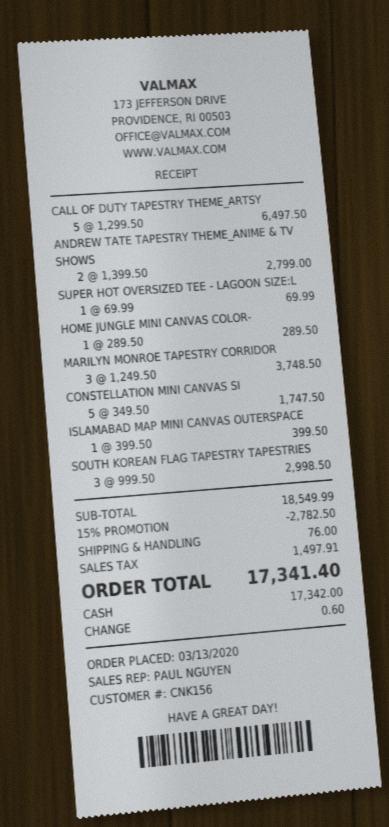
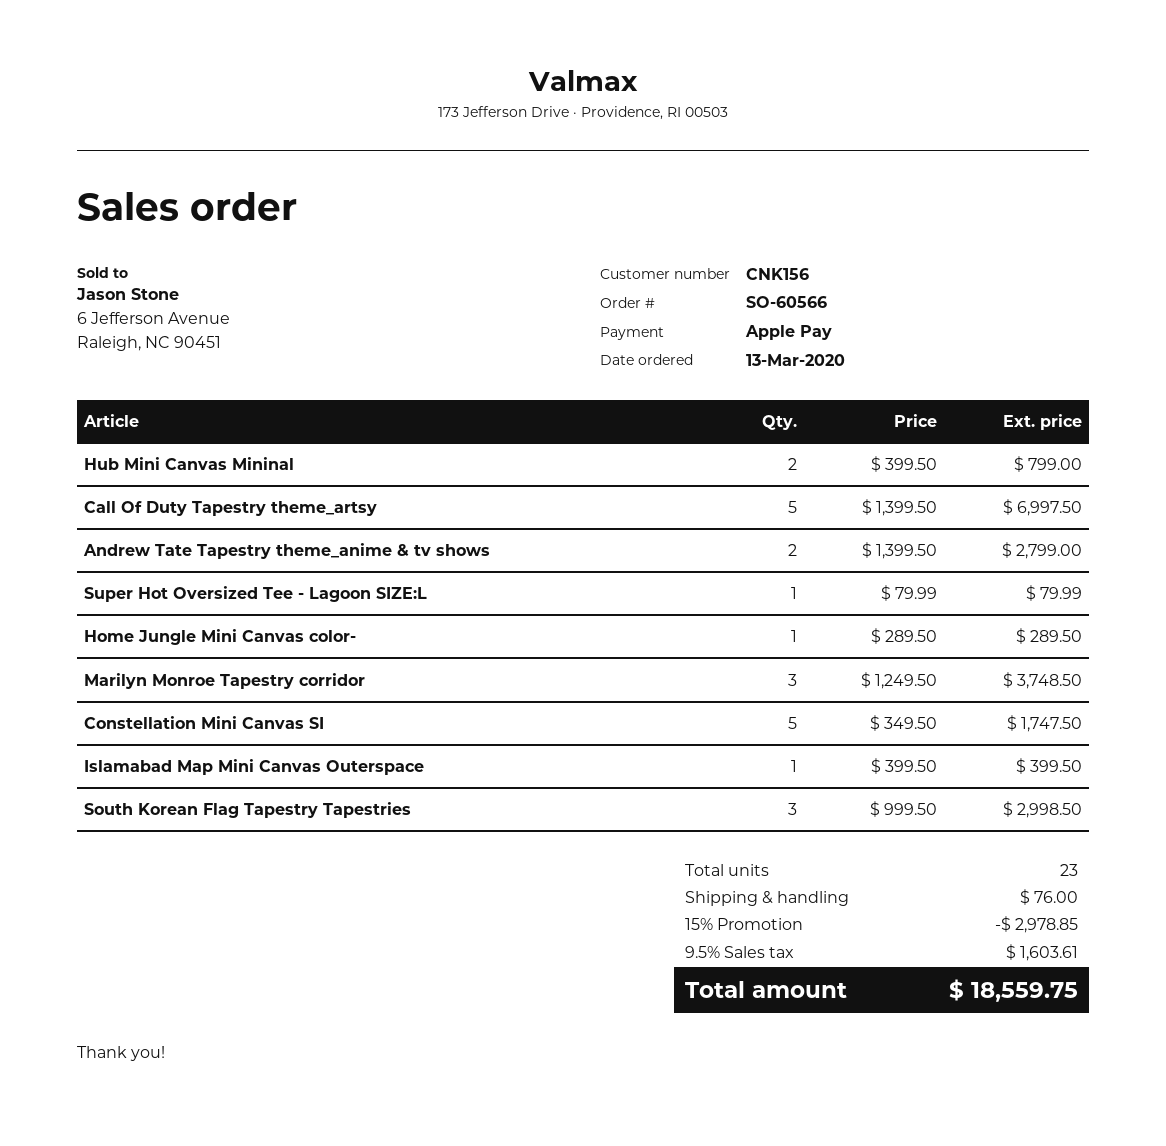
payment method: cash -> Apple Pay
CALL OF DUTY TAPESTRY THEME_ARTSY: 5 x 1299.50 = 6497.50 -> 5 x 1399.50 = 6997.50
SUPER HOT OVERSIZED TEE - LAGOON SIZE:L: 1 x 69.99 = 69.99 -> 1 x 79.99 = 79.99
Hub Mini Canvas Mininal: none -> 2 x 399.50 = 799.00
discount: 15% = 2782.50 -> 15% = 2978.85
tax: 1497.91 -> 1603.61
total: 17341.40 -> 18559.75

